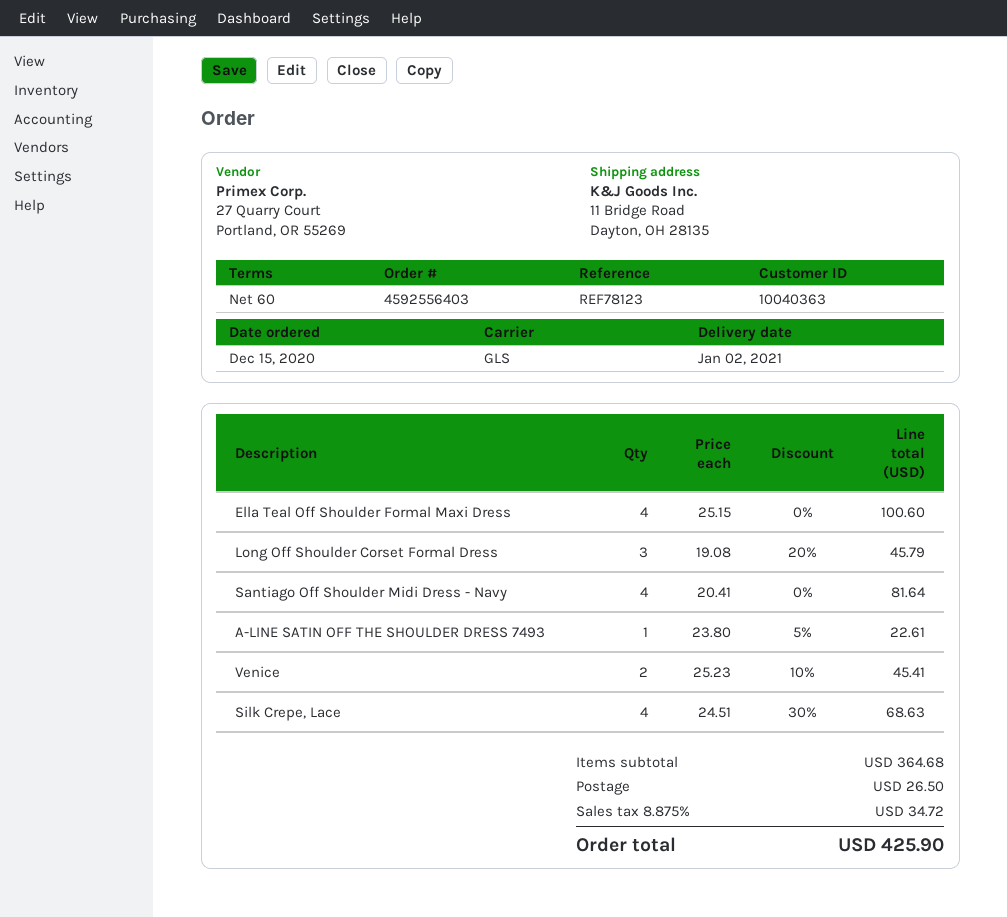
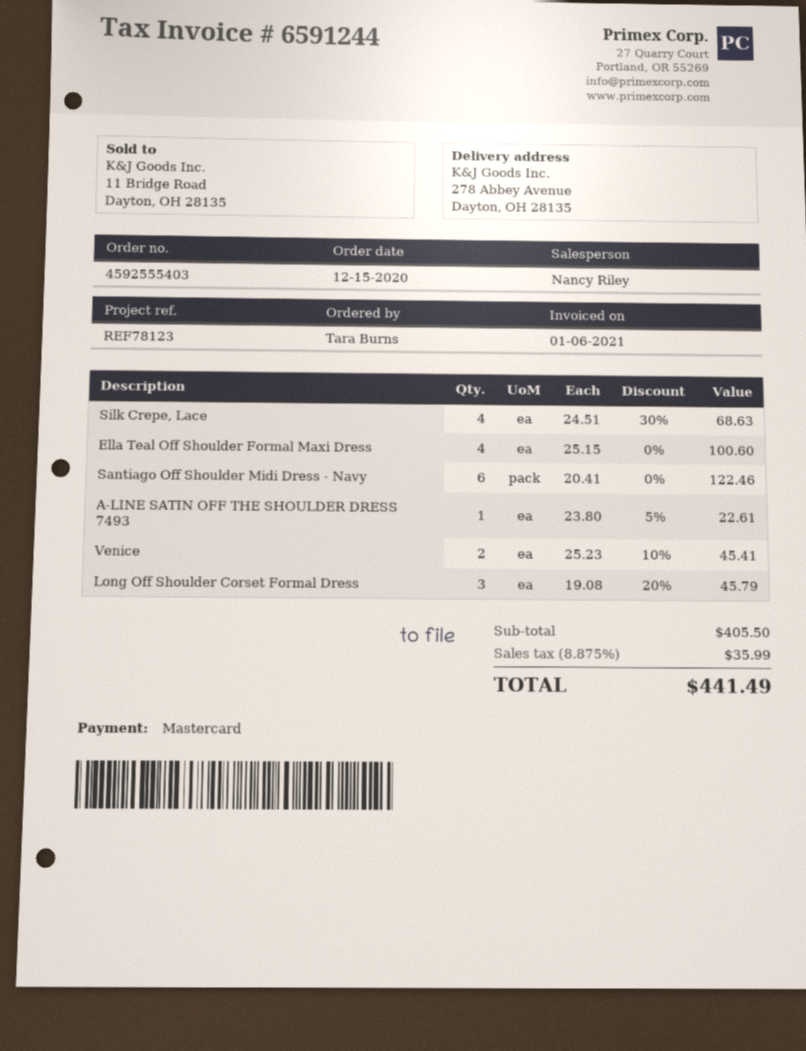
order number: 4592556403 -> 4592555403
ship to: 11 Bridge Road, Dayton, OH 28135 -> 278 Abbey Avenue, Dayton, OH 28135
Santiago Off Shoulder Midi Dress - Navy: 4 x 20.41 = 81.64 -> 6 x 20.41 = 122.46
subtotal: 364.68 -> 405.50
shipping: 26.50 -> none
tax: 8.875% = 34.72 -> 8.875% = 35.99
total: 425.90 -> 441.49

